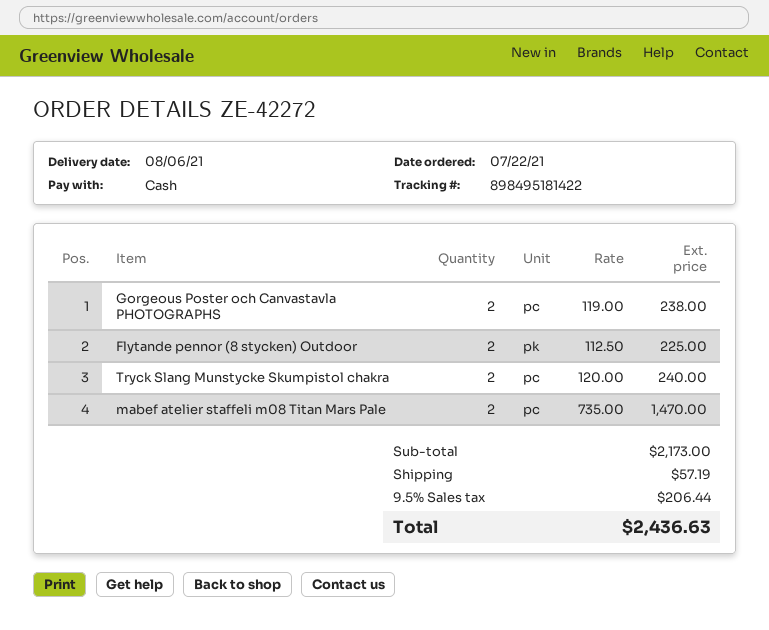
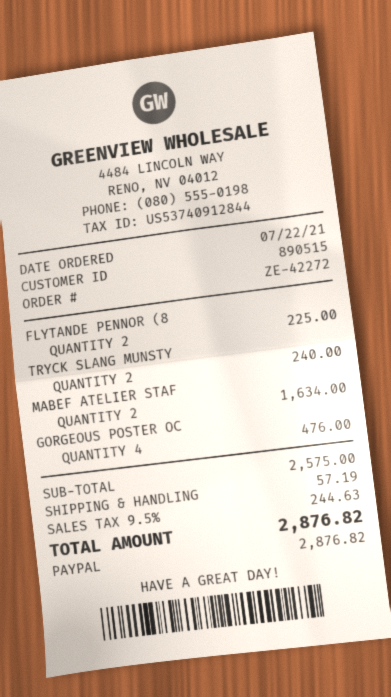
payment method: cash -> PayPal
Gorgeous Poster och Canvastavla PHOTOGRAPHS: 2 for 238.00 -> 4 for 476.00
mabef atelier staffeli m08 Titan Mars Pale: 2 for 1470.00 -> 2 for 1634.00
subtotal: 2173.00 -> 2575.00
tax: 9.5% = 206.44 -> 9.5% = 244.63
total: 2436.63 -> 2876.82

